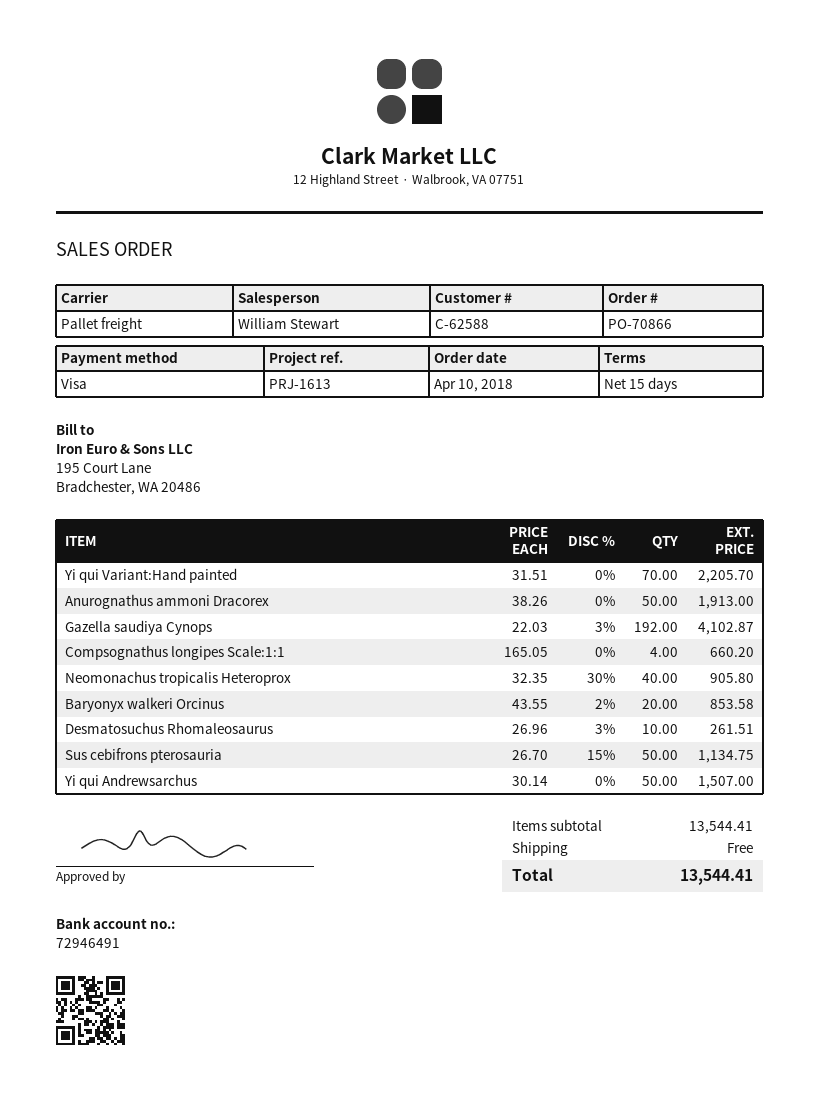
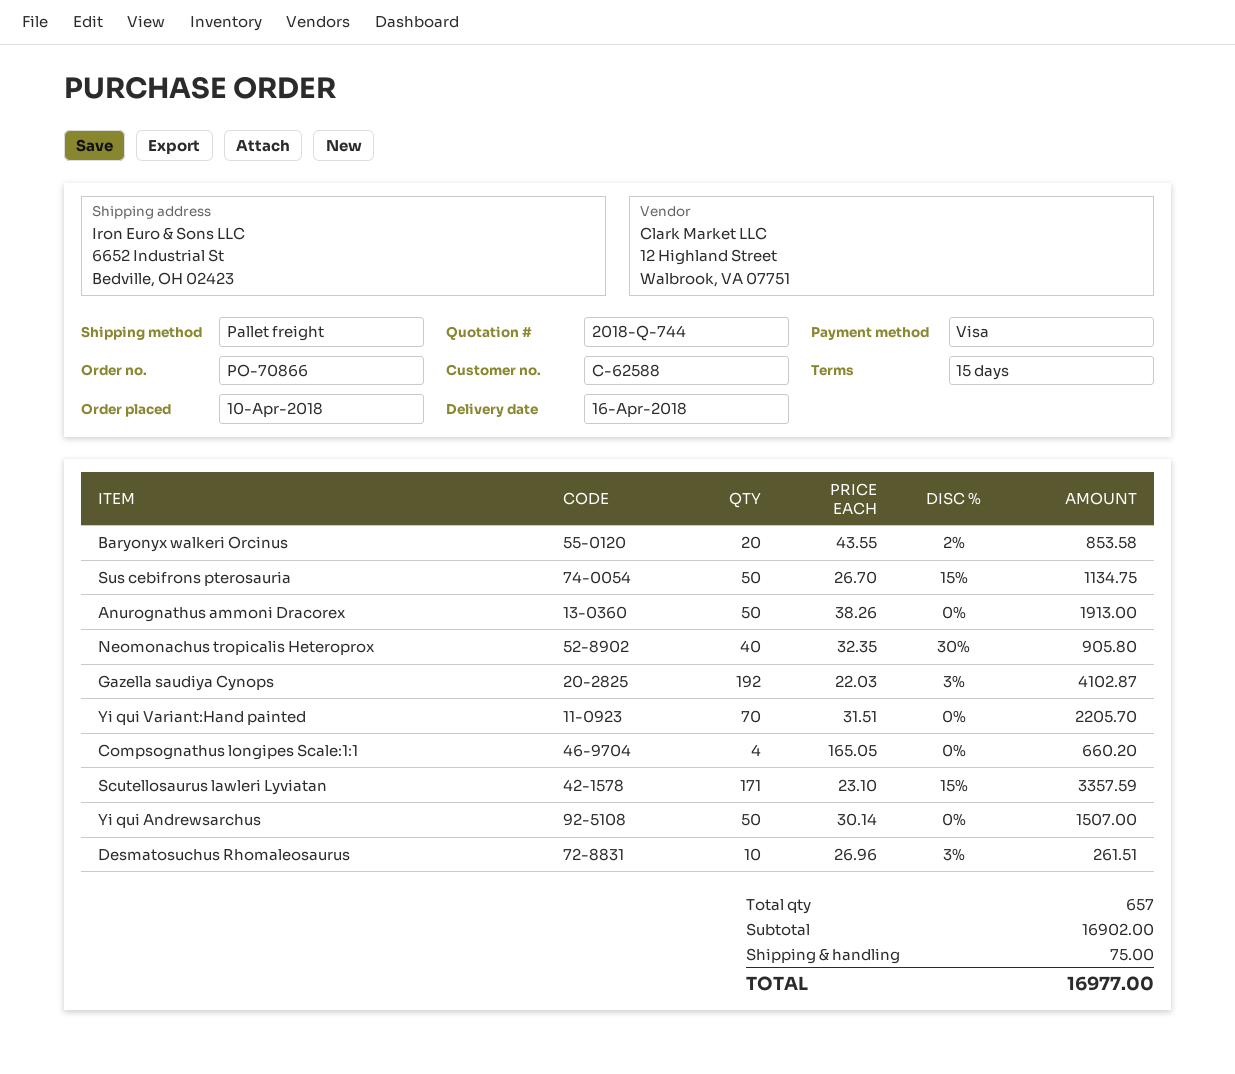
Scutellosaurus lawleri Lyviatan: none -> 171 x 23.10 - 15% = 3357.59
subtotal: 13544.41 -> 16902.00
shipping: 0.00 -> 75.00
total: 13544.41 -> 16977.00

